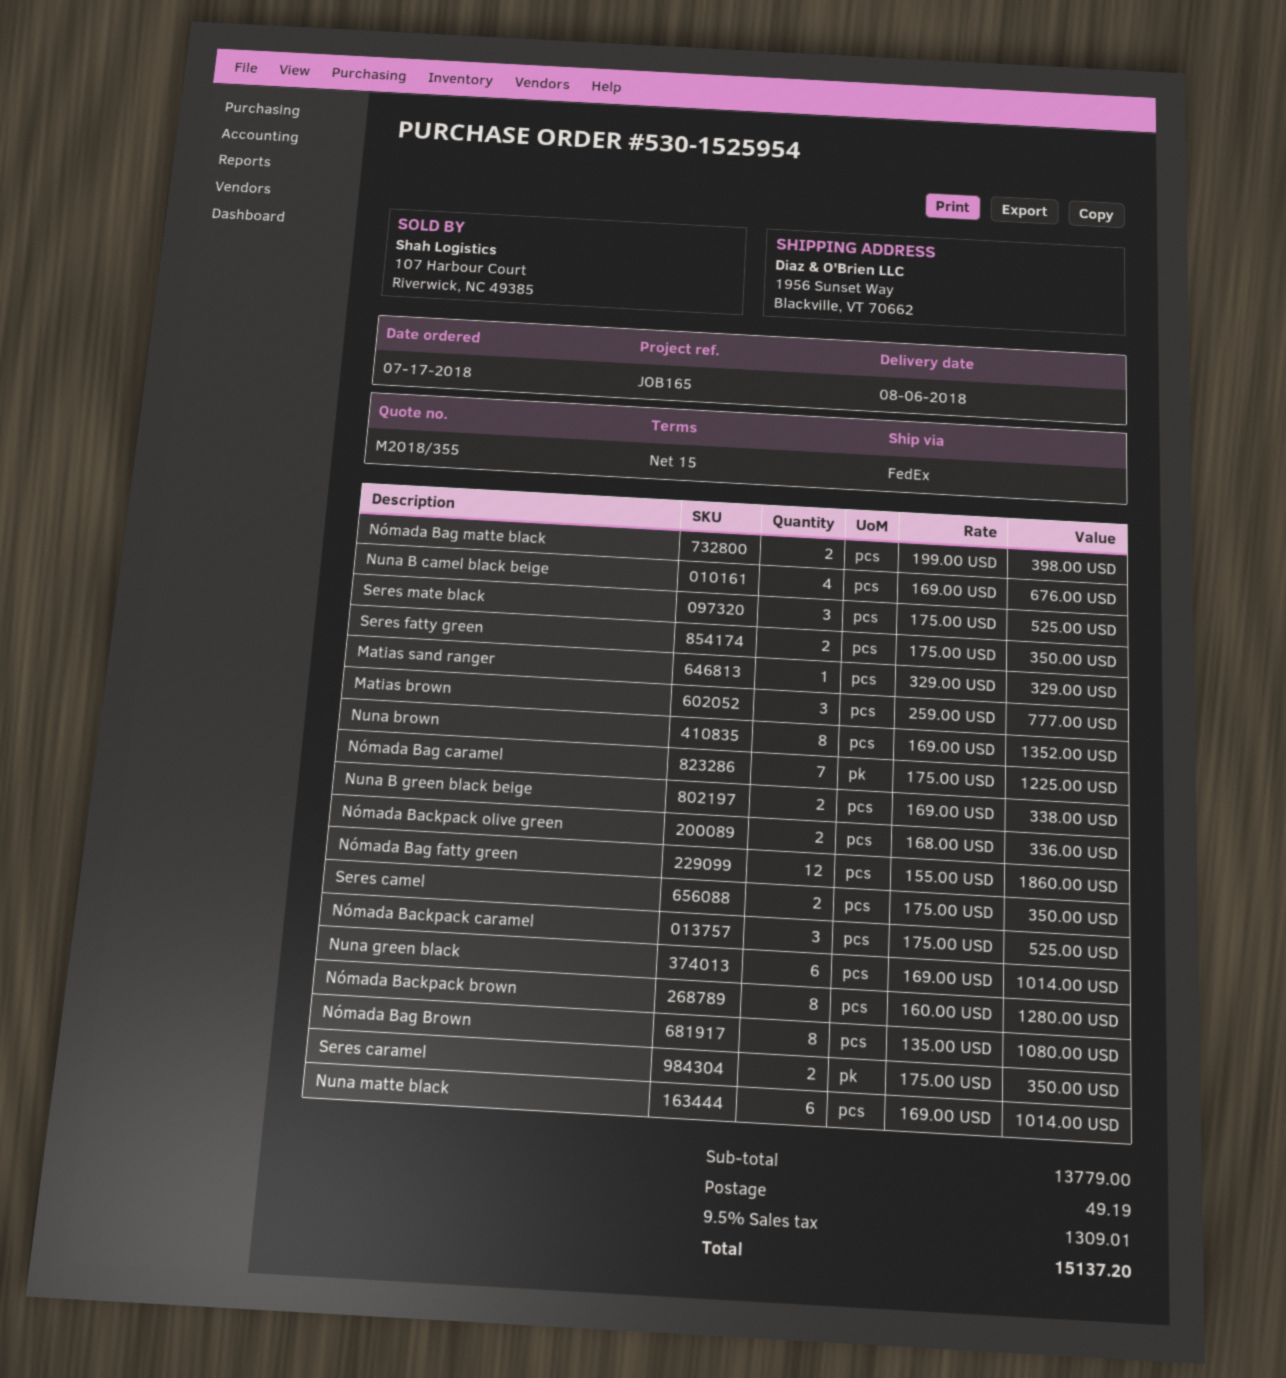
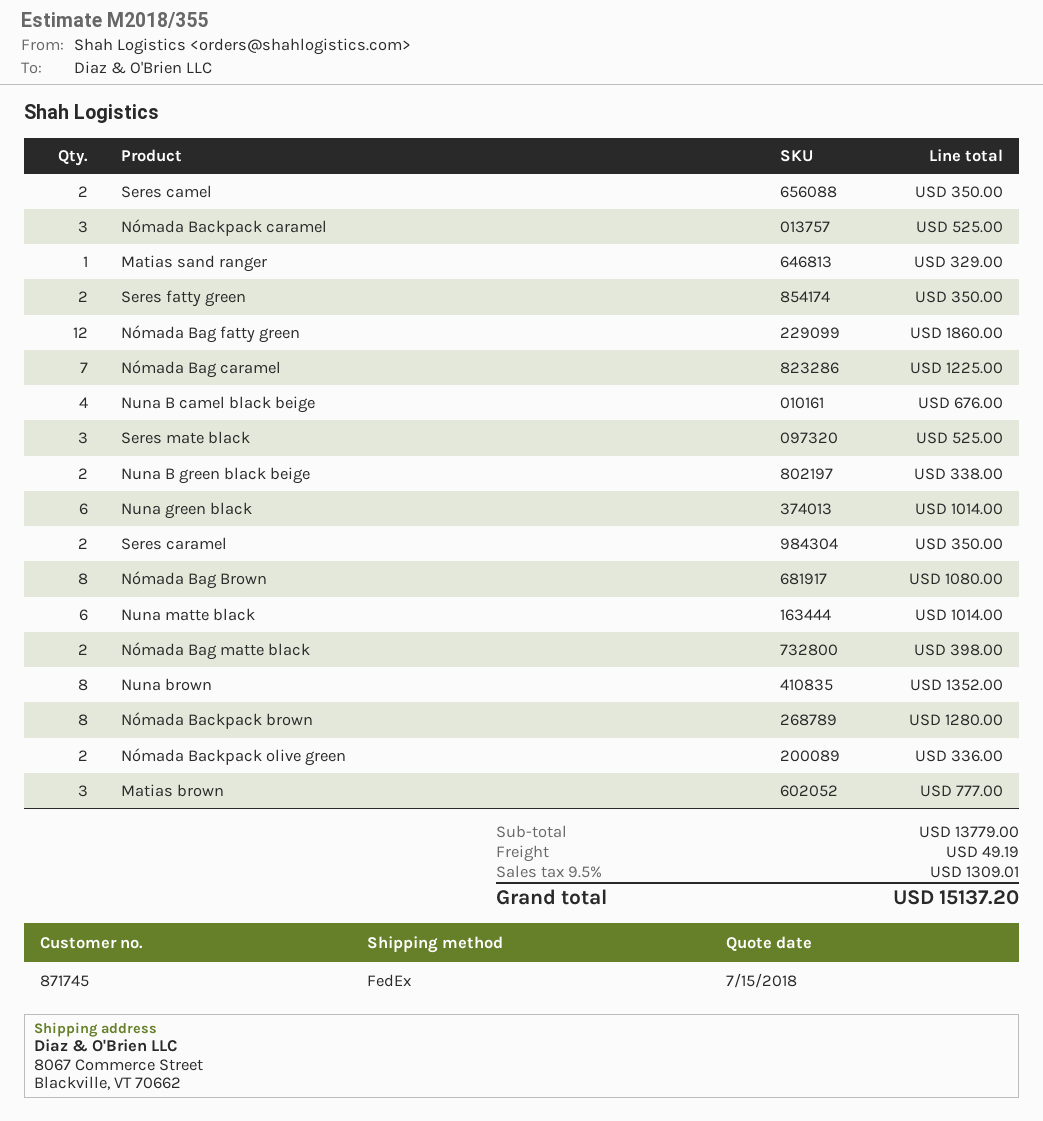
ship to: 1956 Sunset Way, Blackville, VT 70662 -> 8067 Commerce Street, Blackville, VT 70662

